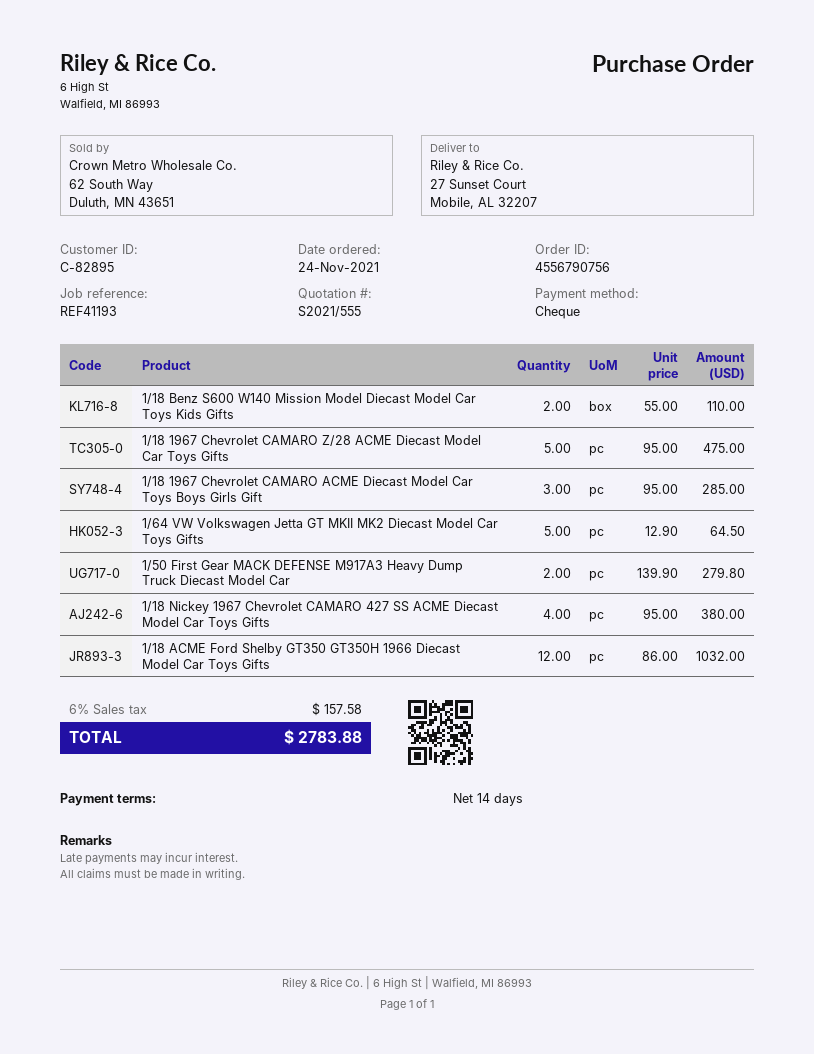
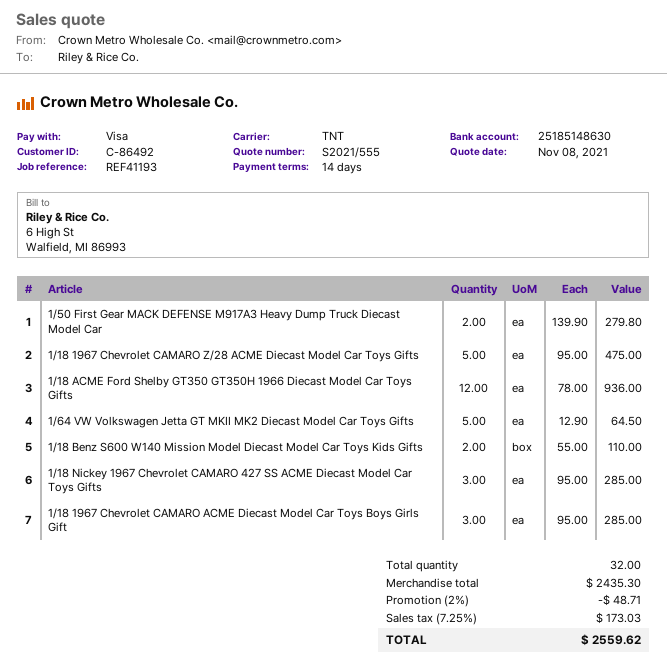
customer number: C-82895 -> C-86492
payment method: cheque -> Visa
1/18 Nickey 1967 Chevrolet CAMARO 427 SS ACME Diecast Model Car Toys Gifts: 4 x 95.00 = 380.00 -> 3 x 95.00 = 285.00
1/18 ACME Ford Shelby GT350 GT350H 1966 Diecast Model Car Toys Gifts: 12 x 86.00 = 1032.00 -> 12 x 78.00 = 936.00
discount: none -> 2% = 48.71
tax: 6% = 157.58 -> 7.25% = 173.03
total: 2783.88 -> 2559.62

